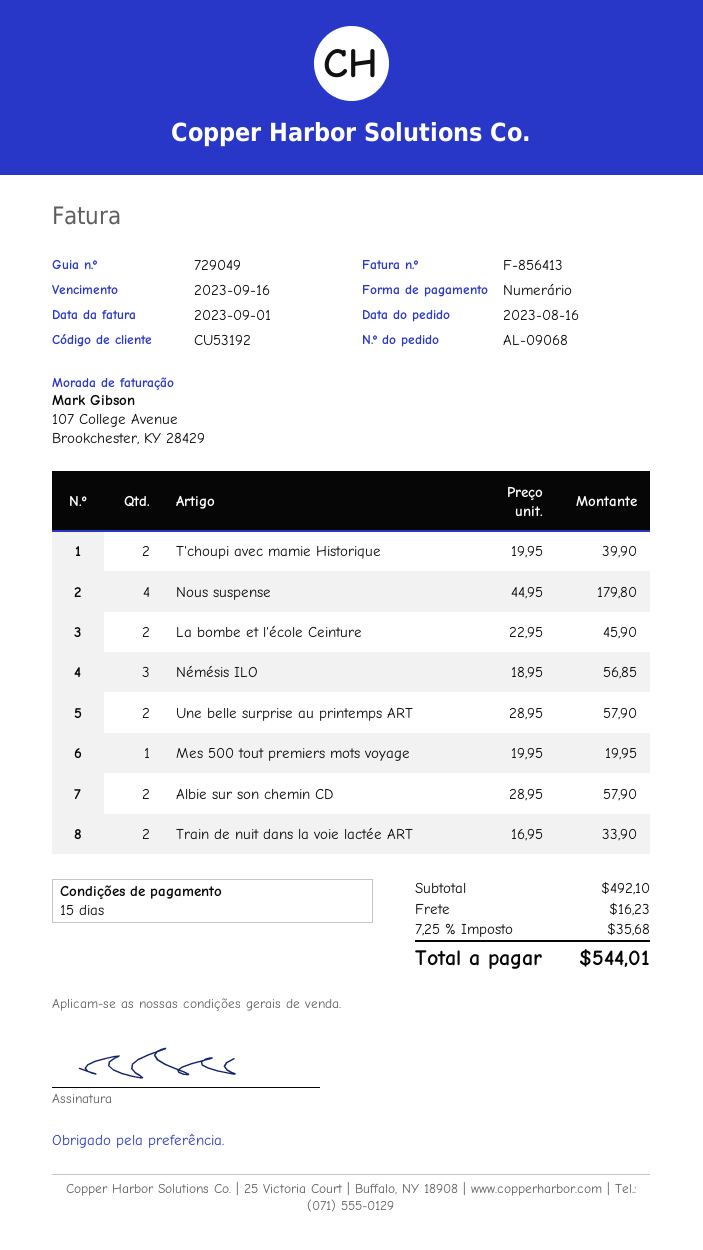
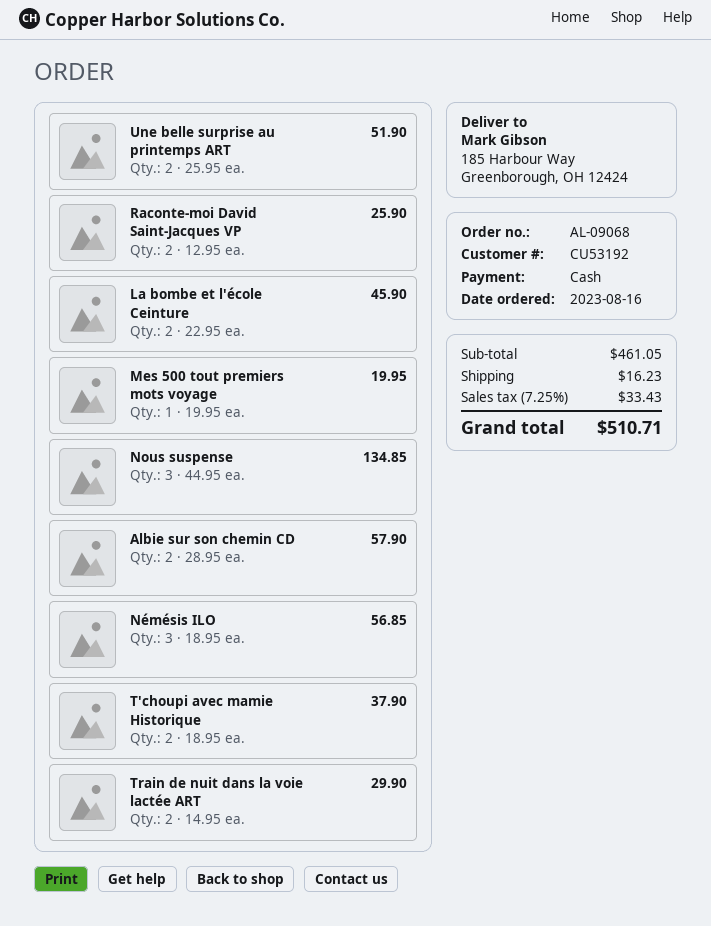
T'choupi avec mamie Historique: 2 x 19.95 = 39.90 -> 2 x 18.95 = 37.90
Nous suspense: 4 x 44.95 = 179.80 -> 3 x 44.95 = 134.85
Une belle surprise au printemps ART: 2 x 28.95 = 57.90 -> 2 x 25.95 = 51.90
Train de nuit dans la voie lactée ART: 2 x 16.95 = 33.90 -> 2 x 14.95 = 29.90
Raconte-moi David Saint-Jacques VP: none -> 2 x 12.95 = 25.90
subtotal: 492.10 -> 461.05
tax: 7.25% = 35.68 -> 7.25% = 33.43
total: 544.01 -> 510.71

